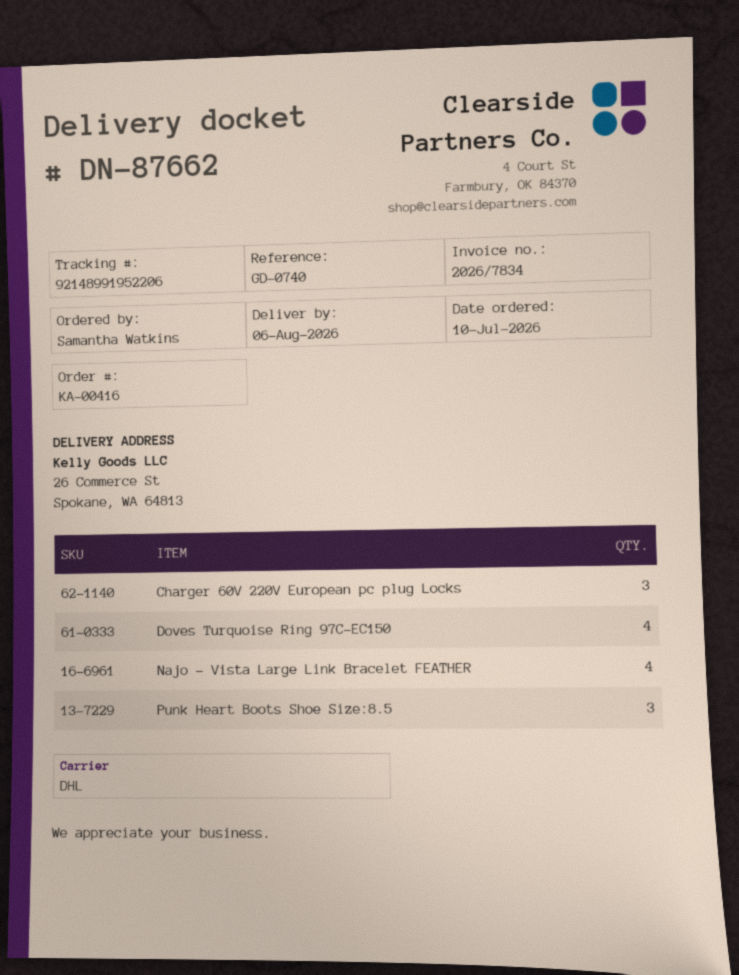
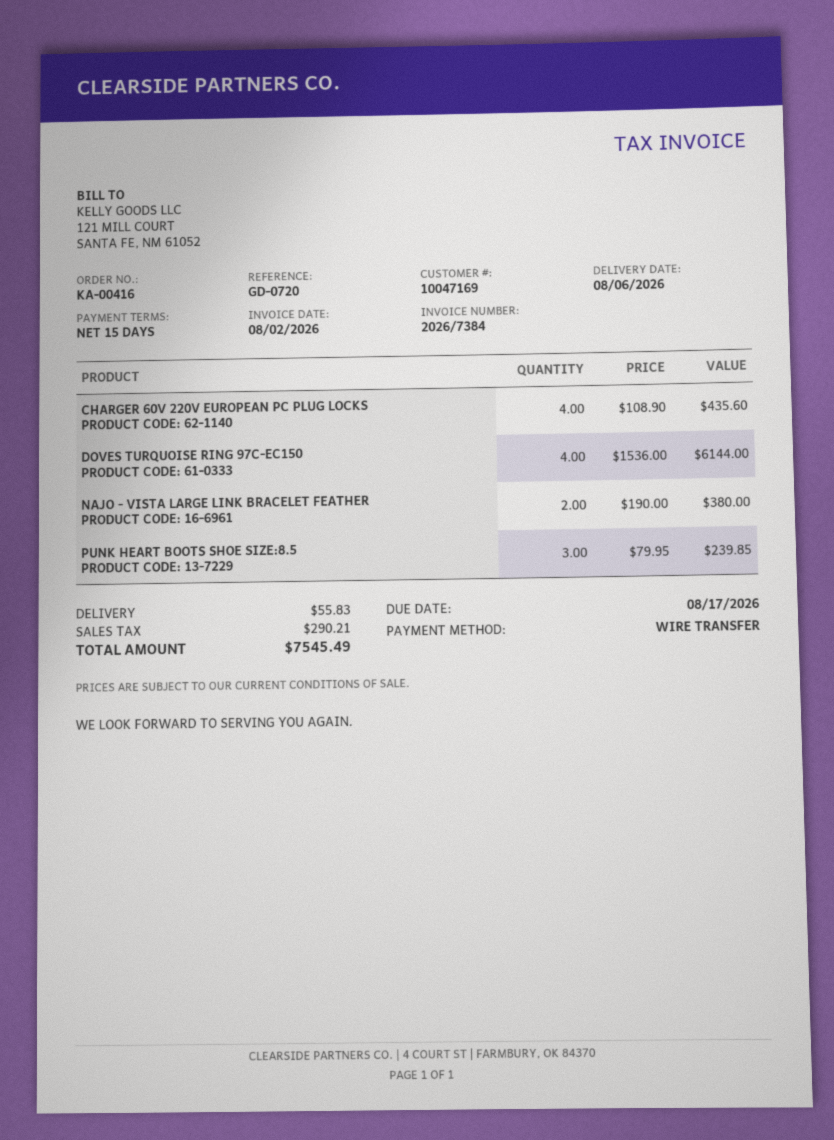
invoice number: 2026/7834 -> 2026/7384
reference: GD-0740 -> GD-0720
Charger 60V 220V European pc plug Locks: 3 -> 4
Najo - Vista Large Link Bracelet FEATHER: 4 -> 2

